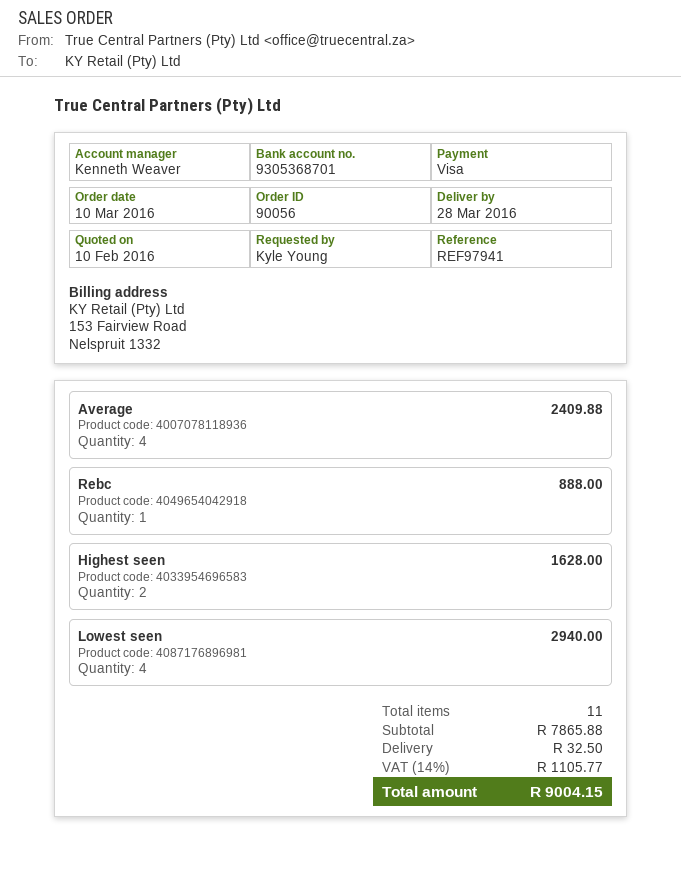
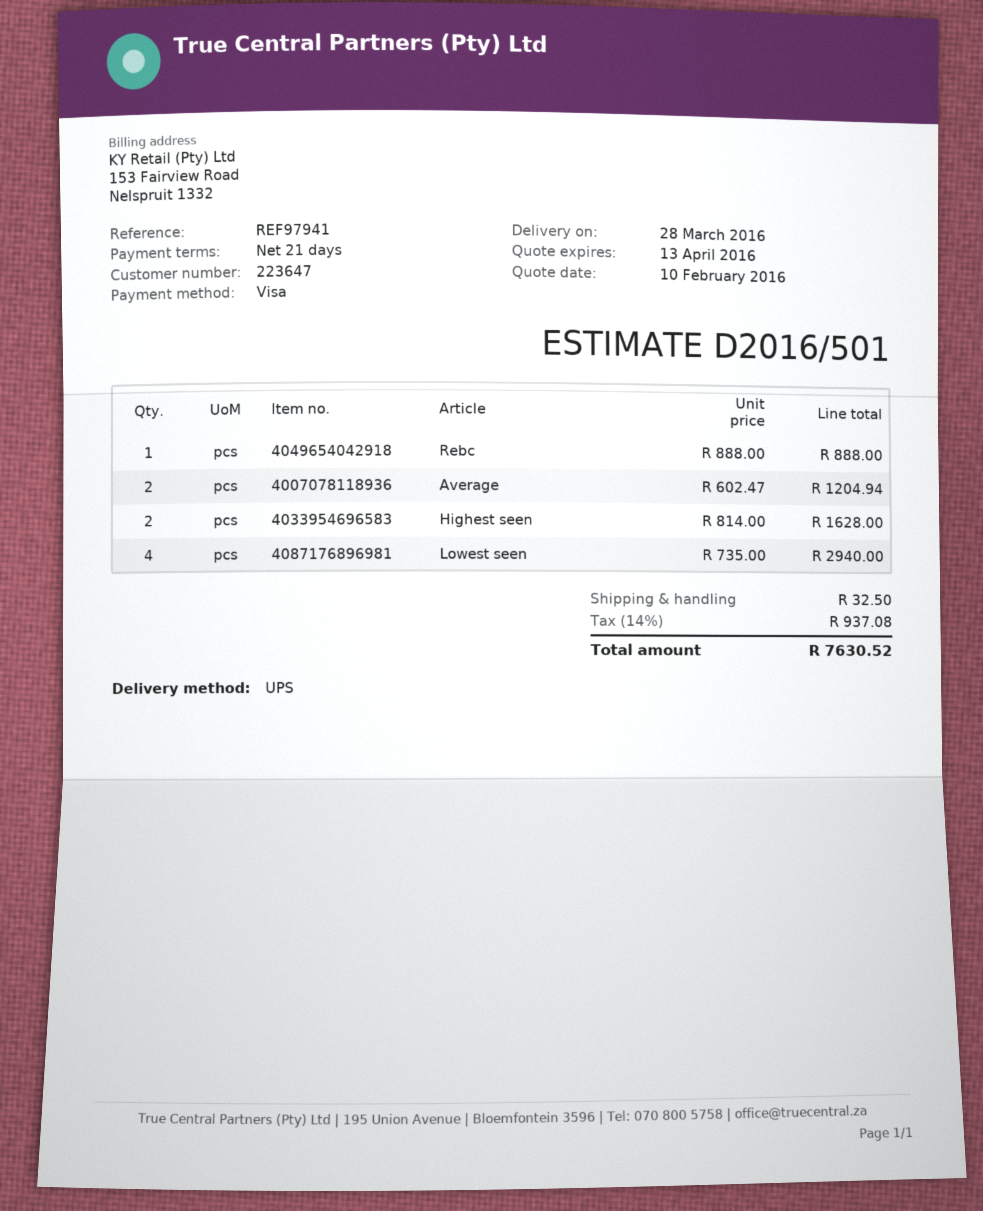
Average: 4 for 2409.88 -> 2 for 1204.94
tax: 14% = 1105.77 -> 14% = 937.08
total: 9004.15 -> 7630.52

